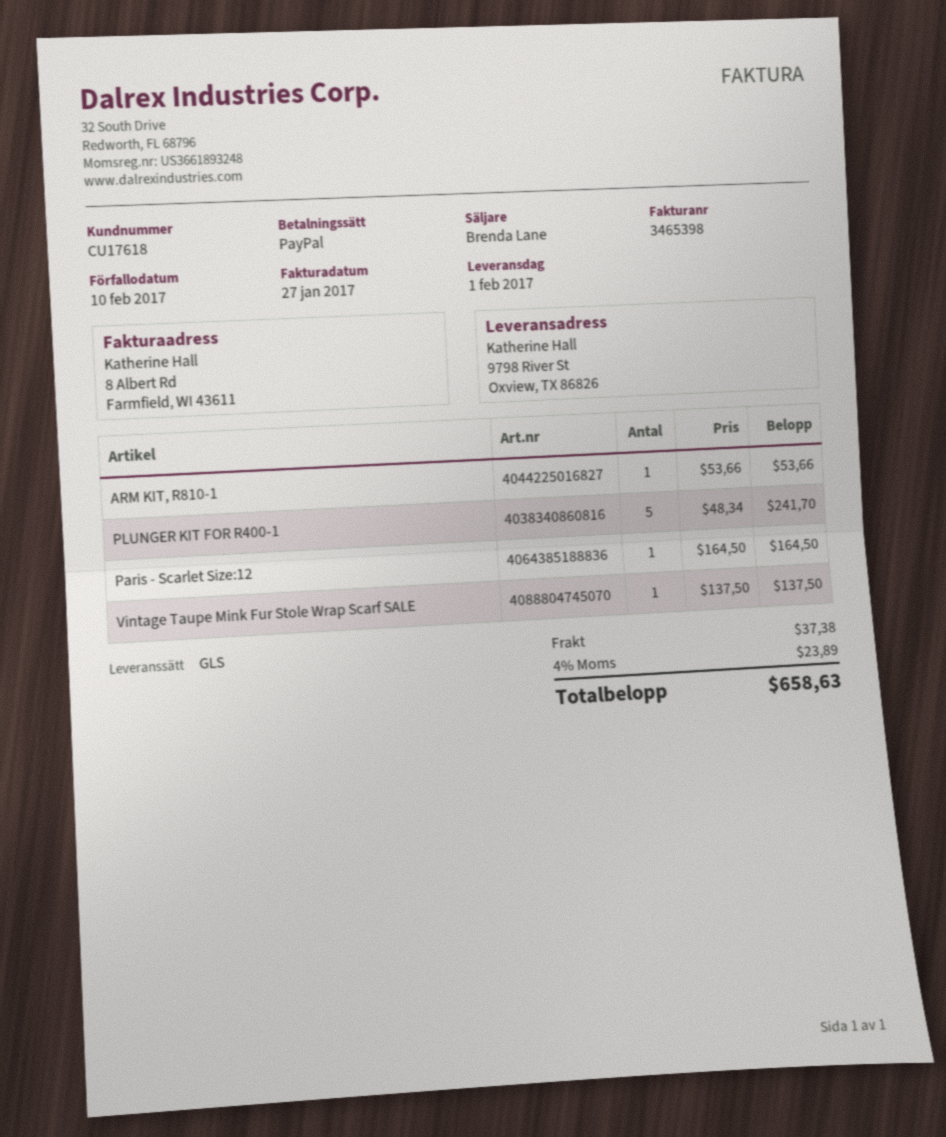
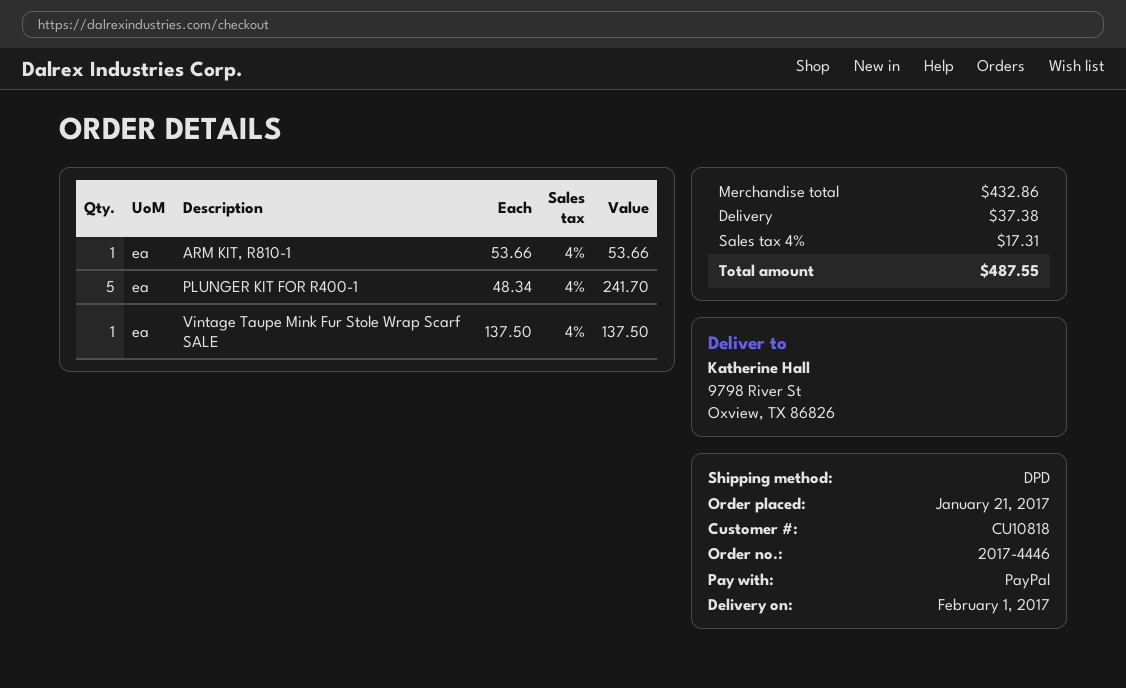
customer number: CU17618 -> CU10818
shipping method: GLS -> DPD
Paris - Scarlet Size:12: 1 x 164.50 = 164.50 -> none
tax: 4% = 23.89 -> 4% = 17.31
total: 658.63 -> 487.55

